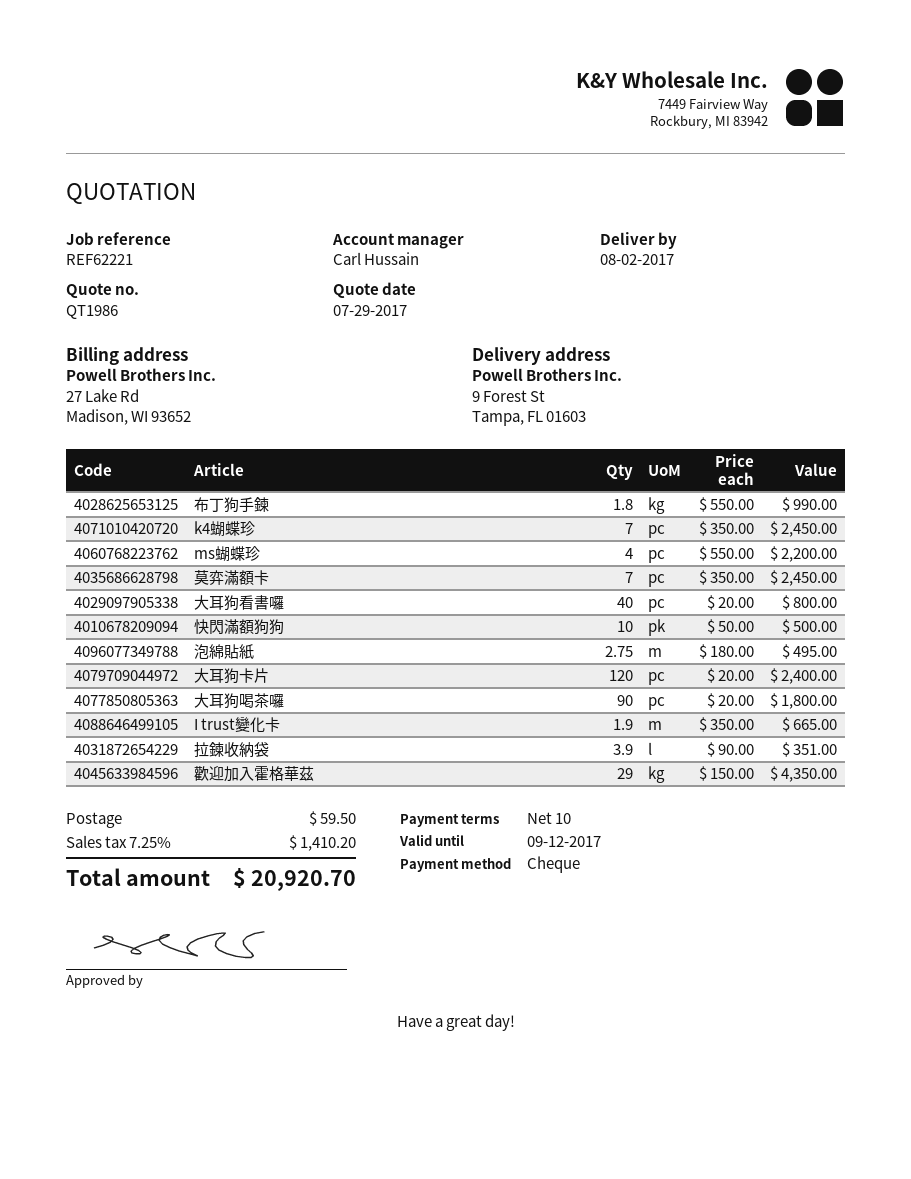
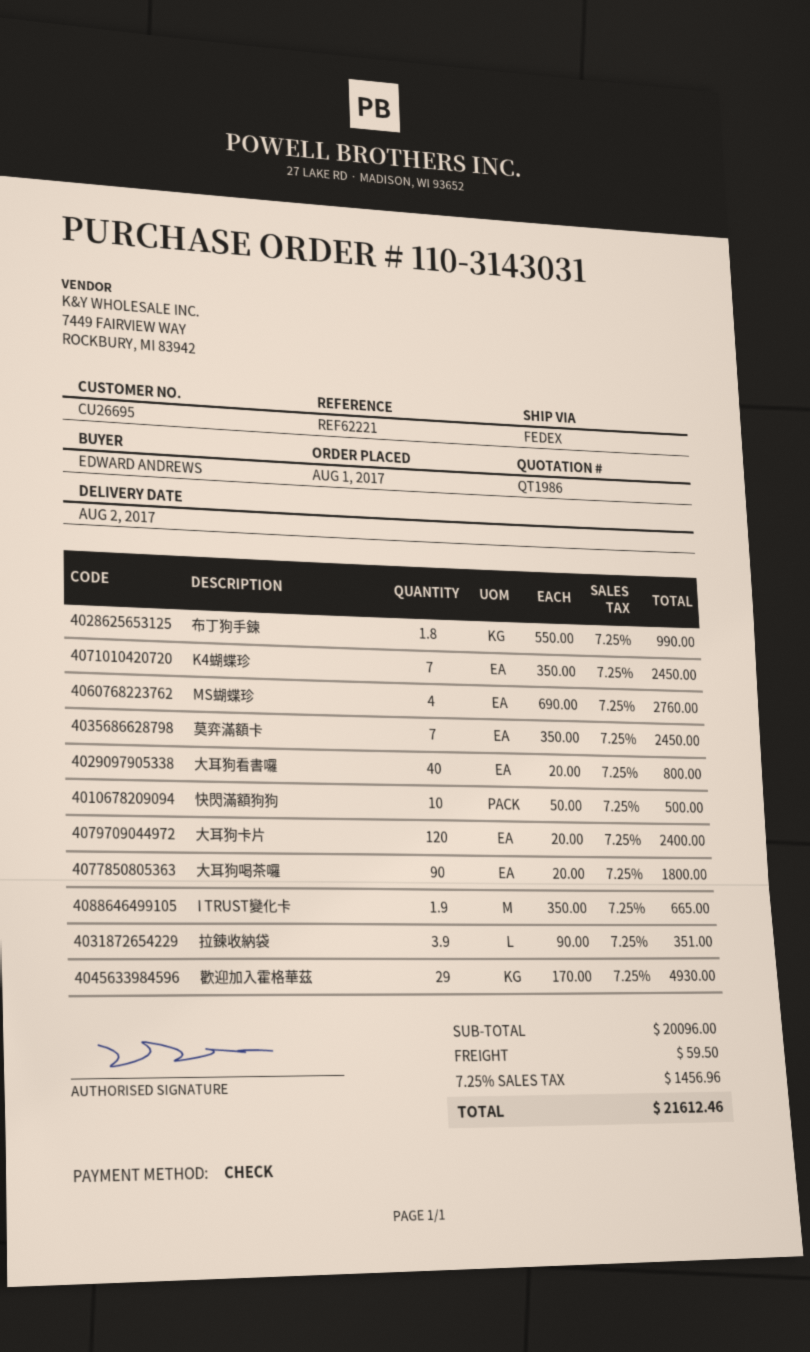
ms蝴蝶珍: 4 x 550.00 = 2200.00 -> 4 x 690.00 = 2760.00
泡綿貼紙: 2.75 x 180.00 = 495.00 -> none
歡迎加入霍格華茲: 29 x 150.00 = 4350.00 -> 29 x 170.00 = 4930.00
tax: 7.25% = 1410.20 -> 7.25% = 1456.96
total: 20920.70 -> 21612.46

